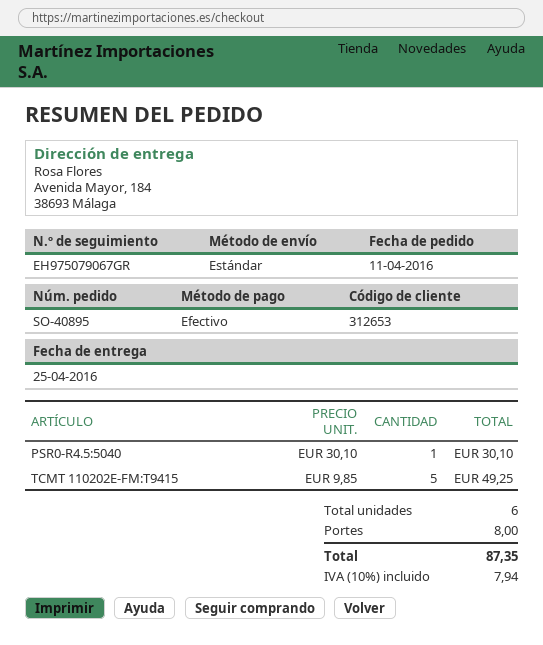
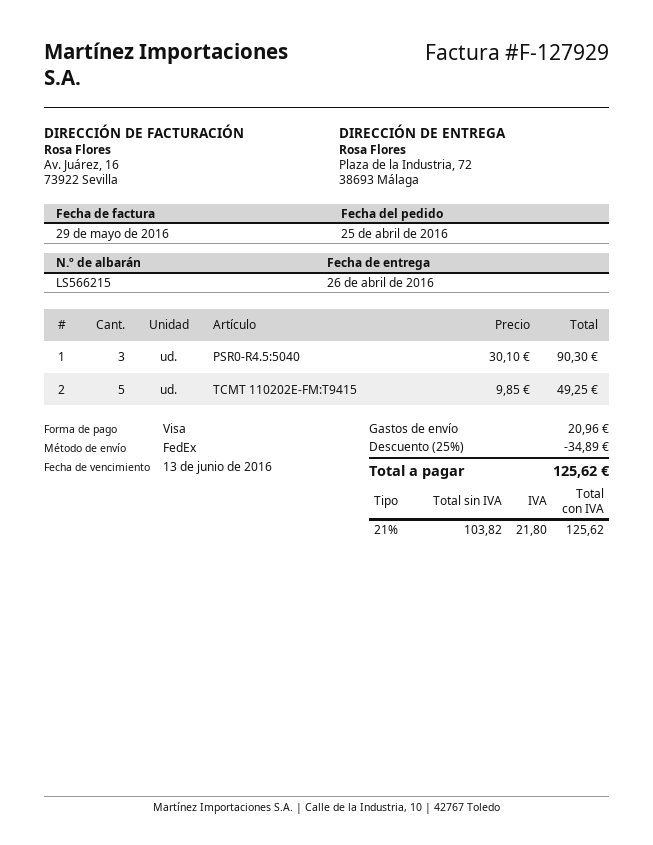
order date: 2016-04-11 -> 2016-04-25
delivery date: 2016-04-25 -> 2016-04-26
payment method: cash -> Visa
shipping method: standard -> FedEx
ship to: Avenida Mayor, 184, 38693 Málaga -> Plaza de la Industria, 72, 38693 Málaga
PSR0-R4.5:5040: 1 x 30.10 = 30.10 -> 3 x 30.10 = 90.30
discount: none -> 25% = 34.89
shipping: 8.00 -> 20.96
tax: 10% = 7.94 -> 21% = 21.80
total: 87.35 -> 125.62

